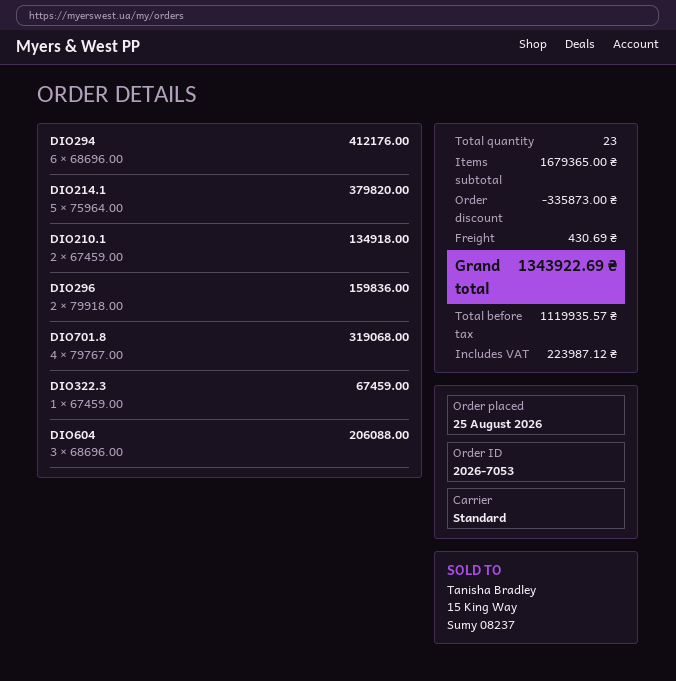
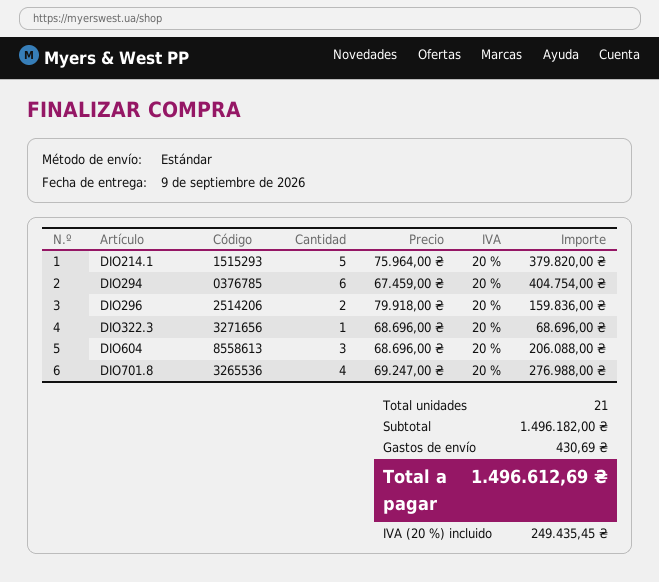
DIO294: 6 x 68696.00 = 412176.00 -> 6 x 67459.00 = 404754.00
DIO210.1: 2 x 67459.00 = 134918.00 -> none
DIO701.8: 4 x 79767.00 = 319068.00 -> 4 x 69247.00 = 276988.00
DIO322.3: 1 x 67459.00 = 67459.00 -> 1 x 68696.00 = 68696.00
total quantity: 23 -> 21
subtotal: 1679365.00 -> 1496182.00
discount: 335873.00 -> none
tax: 223987.12 -> 249435.45
total: 1343922.69 -> 1496612.69

